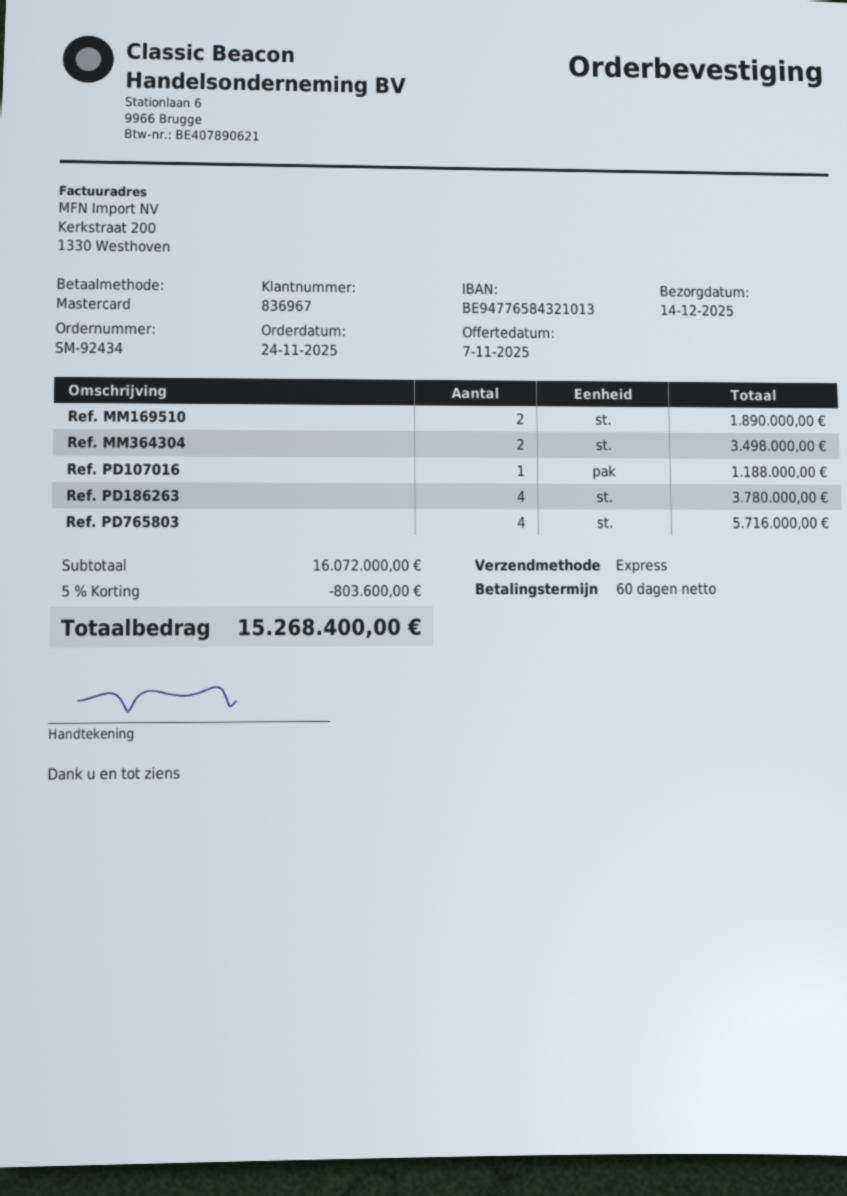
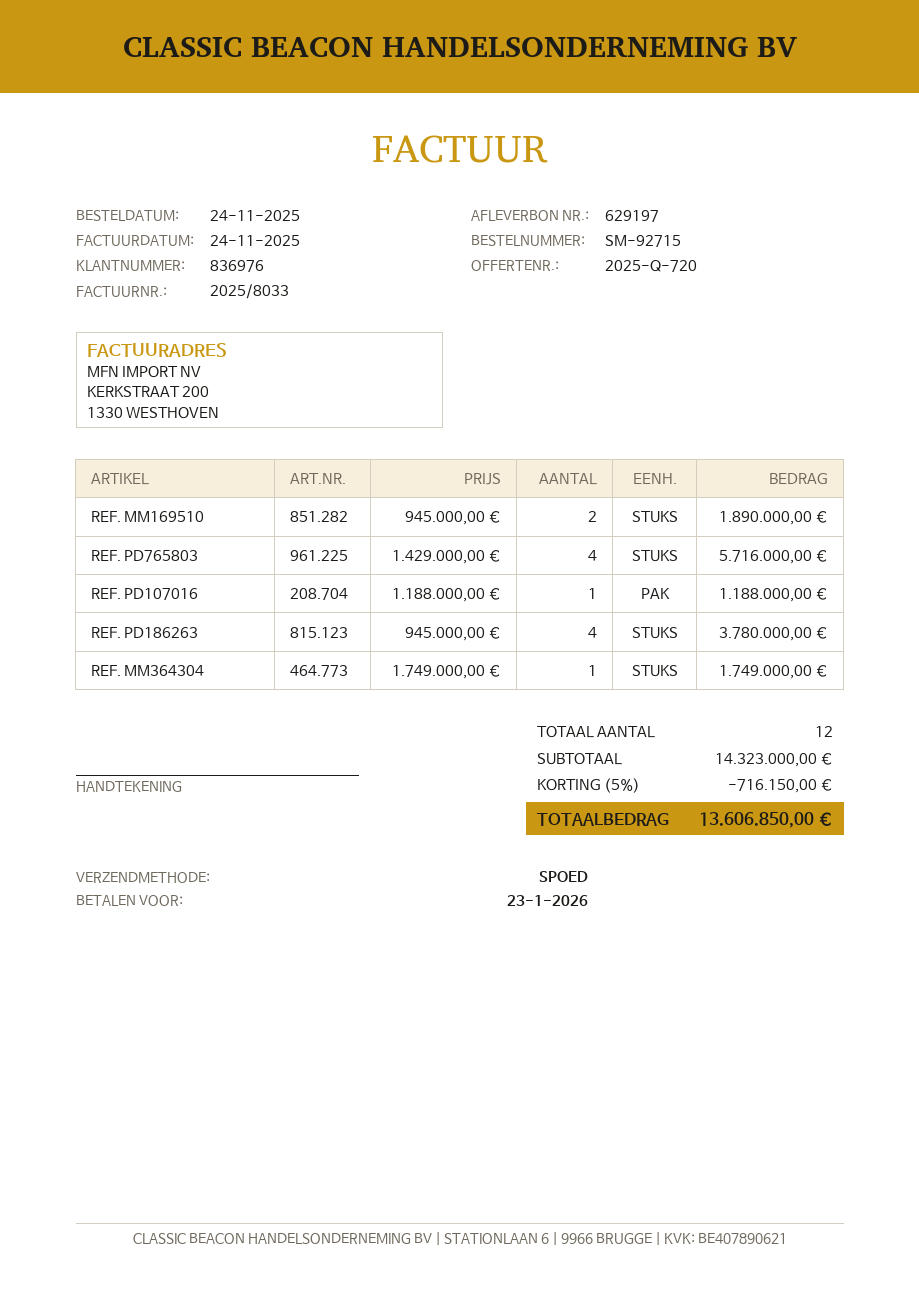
order number: SM-92434 -> SM-92715
customer number: 836967 -> 836976
Ref. MM364304: 2 for 3498000.00 -> 1 for 1749000.00
subtotal: 16072000.00 -> 14323000.00
discount: 5% = 803600.00 -> 5% = 716150.00
total: 15268400.00 -> 13606850.00

